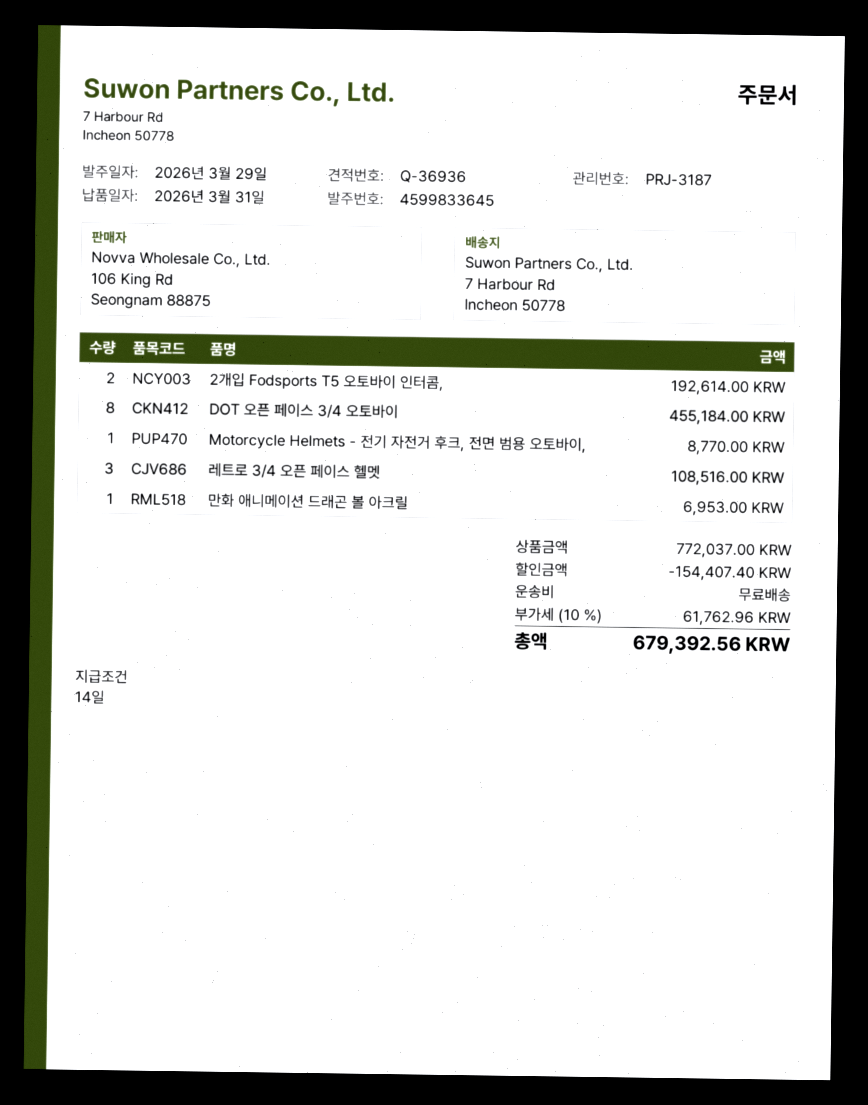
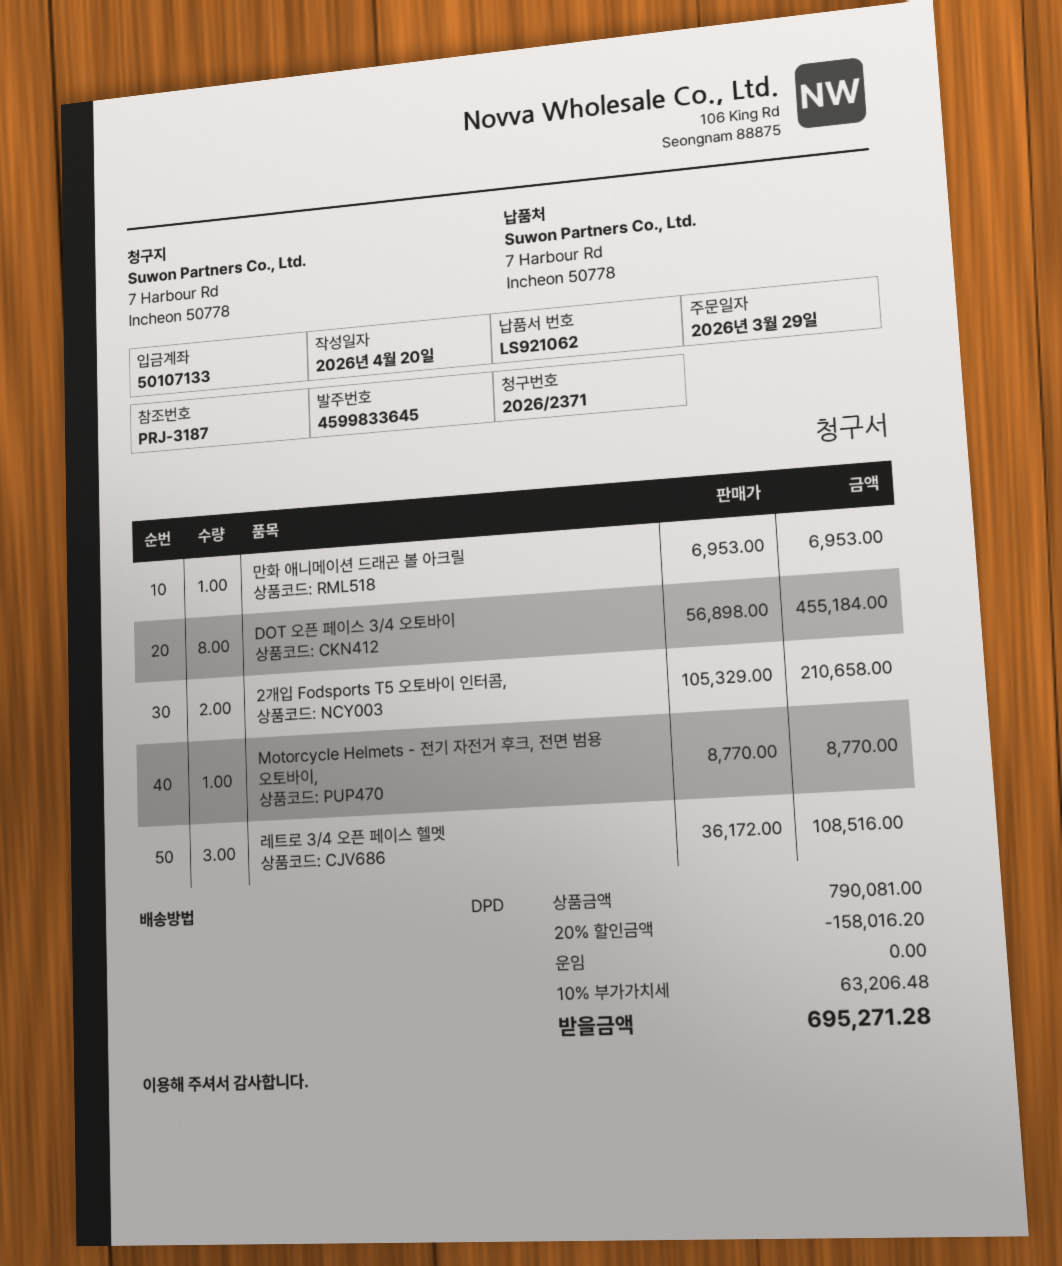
2개입 Fodsports T5 오토바이 인터콤,: 2 for 192614.00 -> 2 for 210658.00
subtotal: 772037.00 -> 790081.00
discount: 154407.40 -> 158016.20
tax: 10% = 61762.96 -> 10% = 63206.48
total: 679392.56 -> 695271.28

